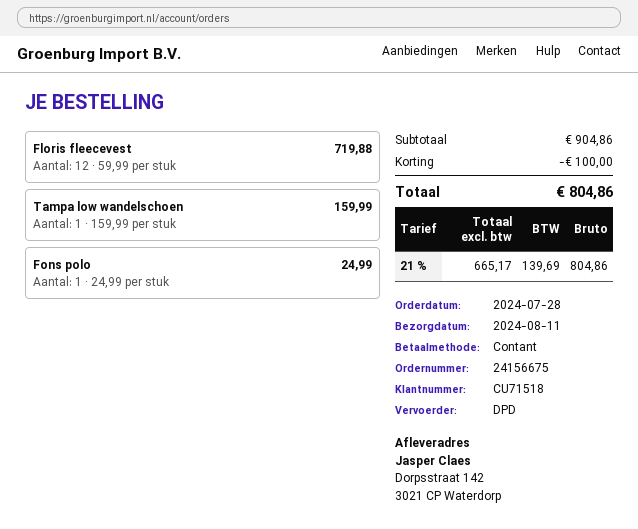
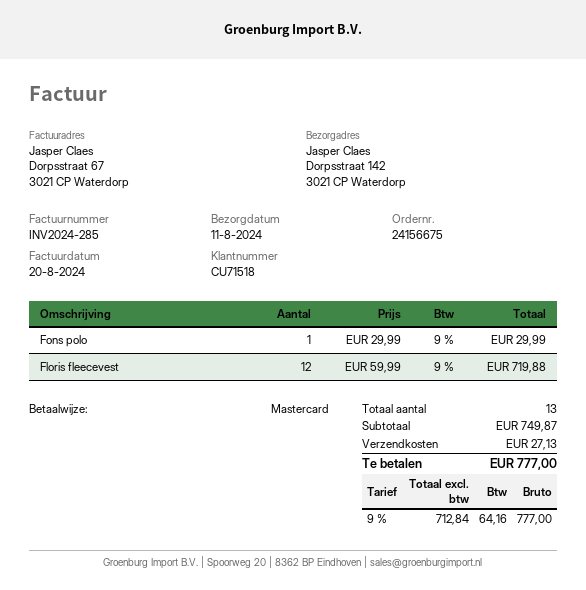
payment method: cash -> Mastercard
Tampa low wandelschoen: 1 x 159.99 = 159.99 -> none
Fons polo: 1 x 24.99 = 24.99 -> 1 x 29.99 = 29.99
subtotal: 904.86 -> 749.87
discount: 100.00 -> none
shipping: none -> 27.13
net: 665.17 -> 712.84
tax: 21% = 139.69 -> 9% = 64.16
total: 804.86 -> 777.00

